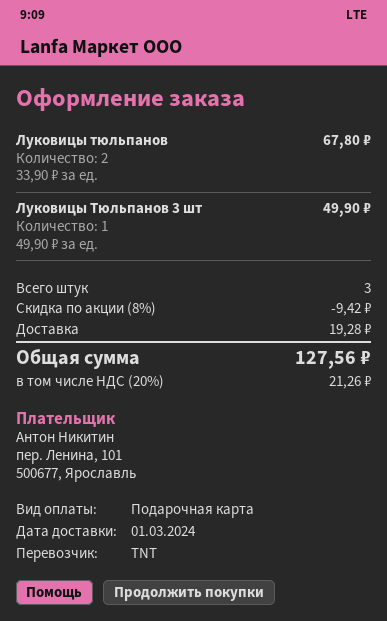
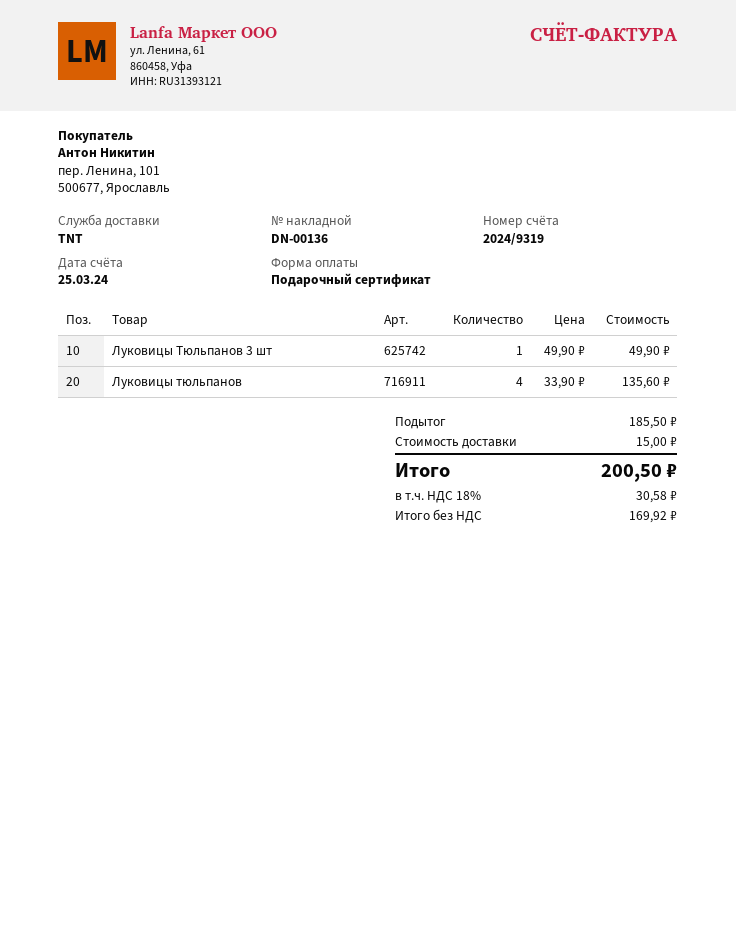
Луковицы тюльпанов: 2 x 33.90 = 67.80 -> 4 x 33.90 = 135.60
discount: 8% = 9.42 -> none
shipping: 19.28 -> 15.00
tax: 20% = 21.26 -> 18% = 30.58
total: 127.56 -> 200.50

